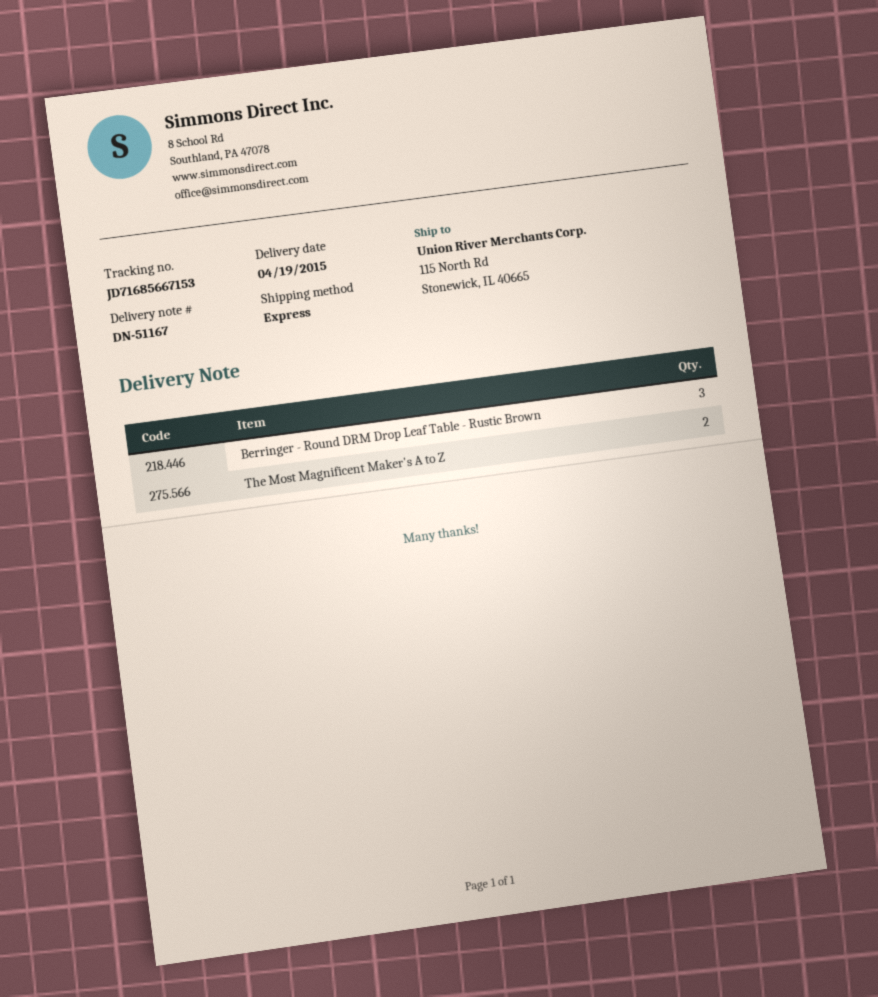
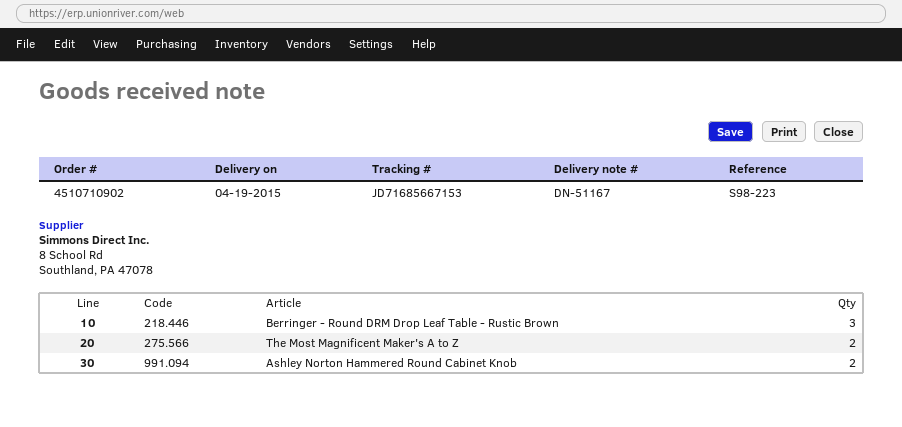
Ashley Norton Hammered Round Cabinet Knob: none -> 2

